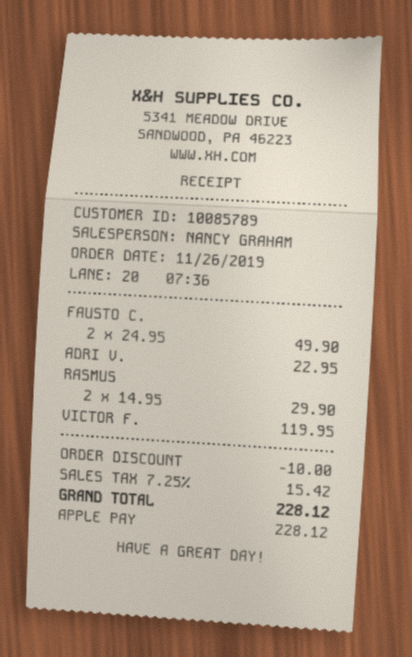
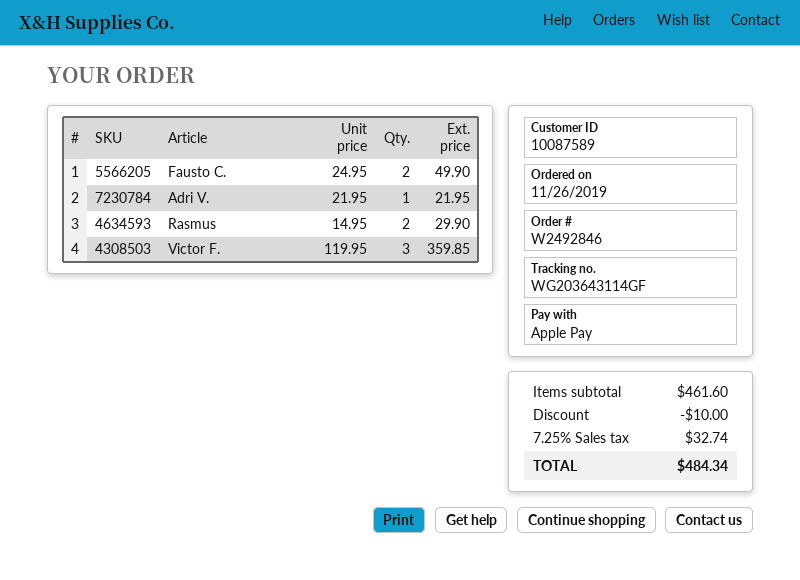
customer number: 10085789 -> 10087589
ADRI V.: 1 x 22.95 = 22.95 -> 1 x 21.95 = 21.95
VICTOR F.: 1 x 119.95 = 119.95 -> 3 x 119.95 = 359.85
tax: 7.25% = 15.42 -> 7.25% = 32.74
total: 228.12 -> 484.34

